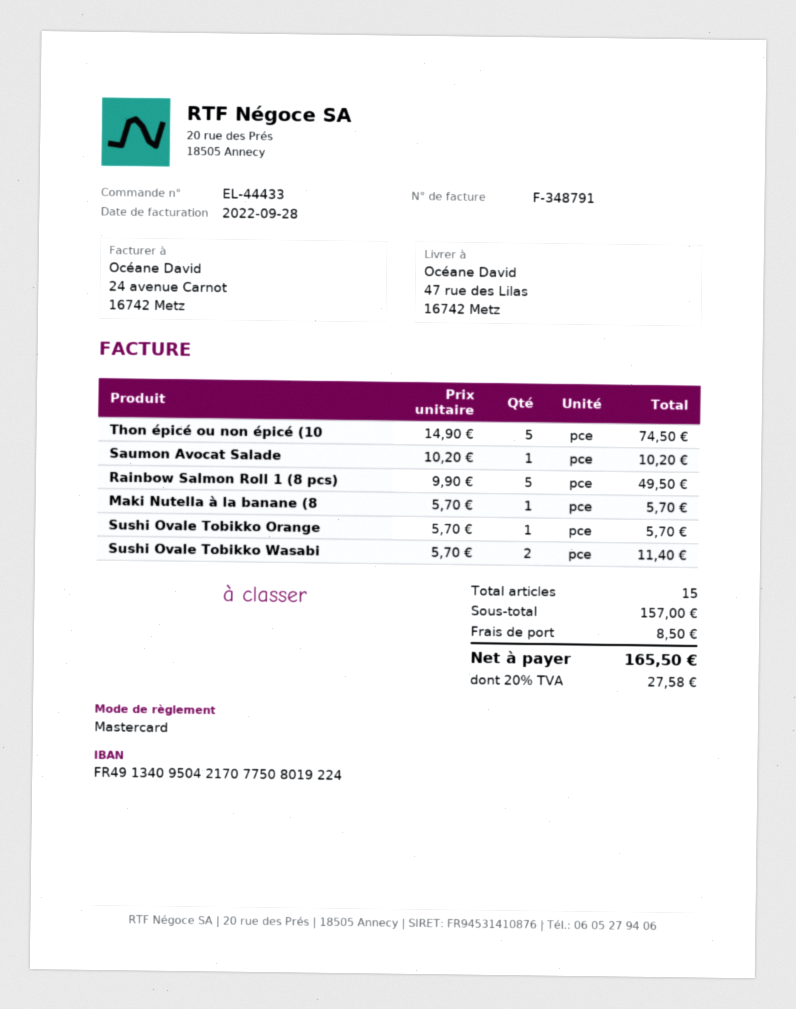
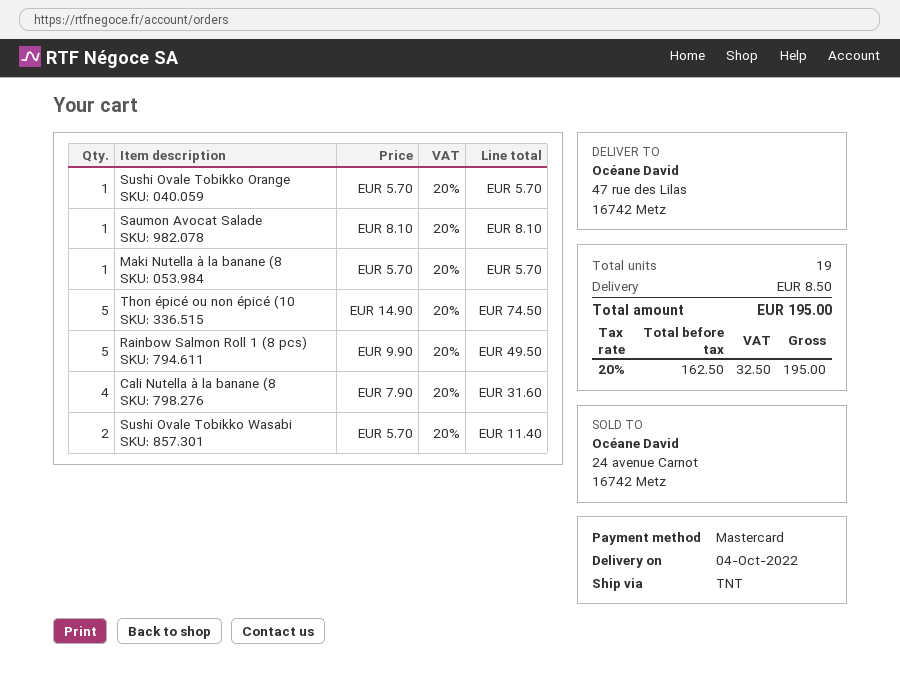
Saumon Avocat Salade: 1 x 10.20 = 10.20 -> 1 x 8.10 = 8.10
Cali Nutella à la banane (8: none -> 4 x 7.90 = 31.60
total quantity: 15 -> 19
tax: 20% = 27.58 -> 20% = 32.50
total: 165.50 -> 195.00

